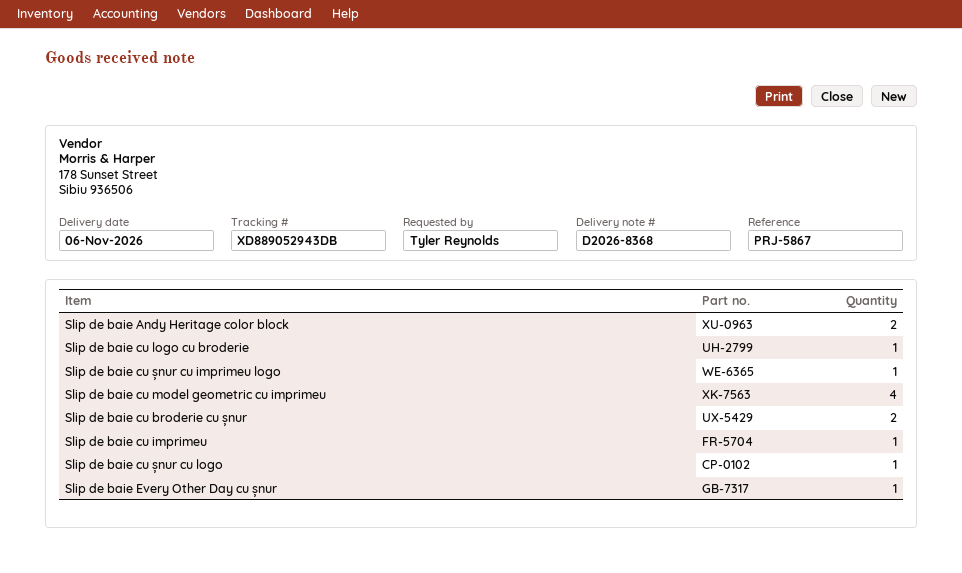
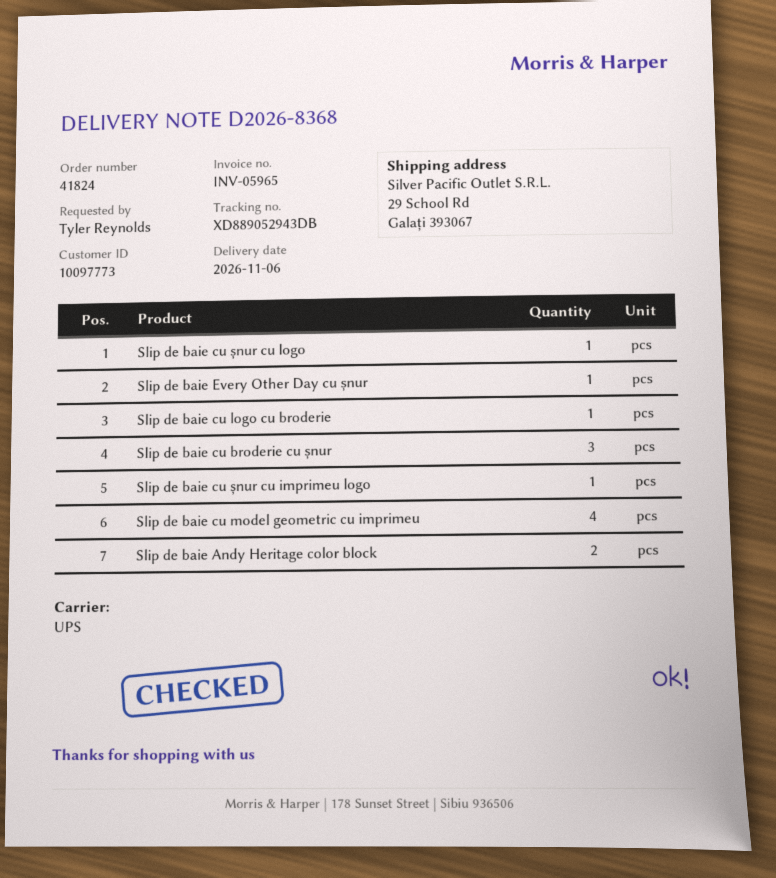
Slip de baie cu broderie cu șnur: 2 -> 3
Slip de baie cu imprimeu: 1 -> none

